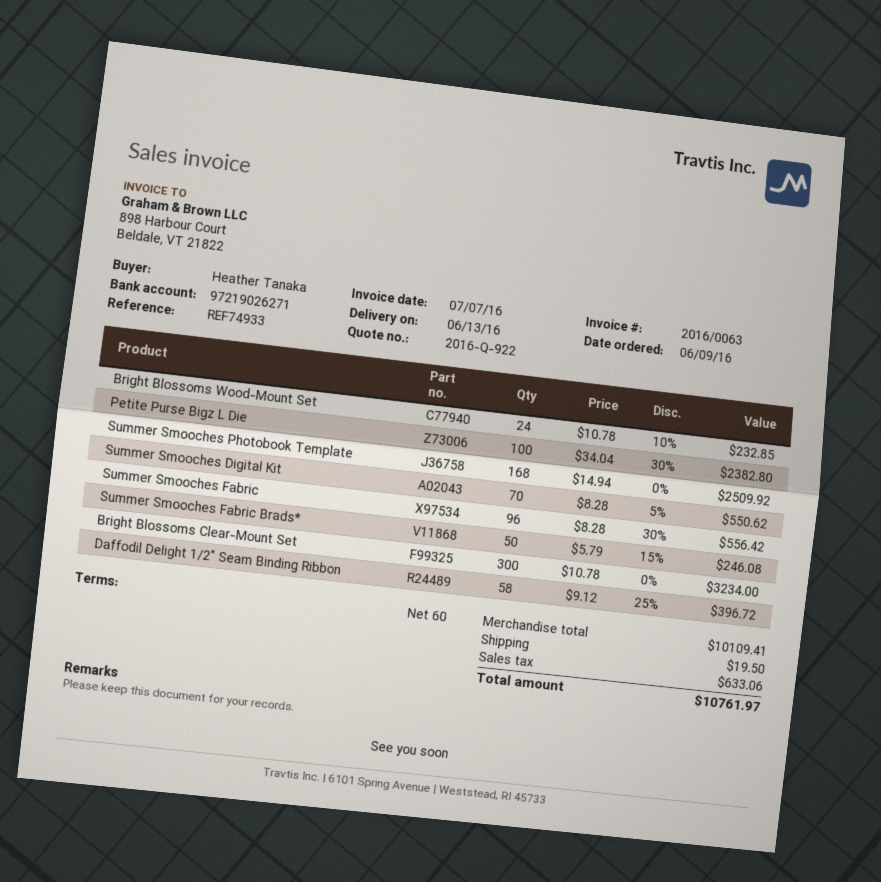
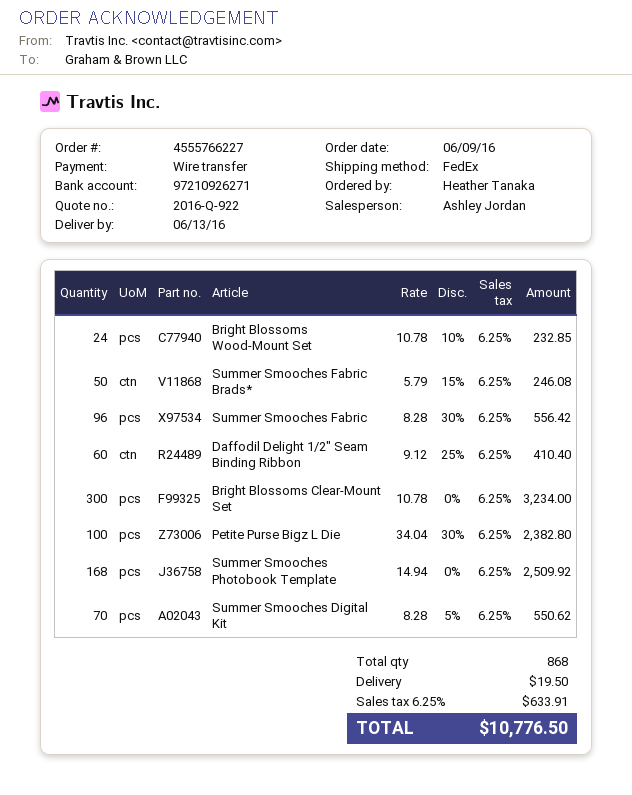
bank account: 97219026271 -> 97210926271
Daffodil Delight 1/2" Seam Binding Ribbon: 58 x 9.12 - 25% = 396.72 -> 60 x 9.12 - 25% = 410.40
tax: 633.06 -> 633.91
total: 10761.97 -> 10776.50

